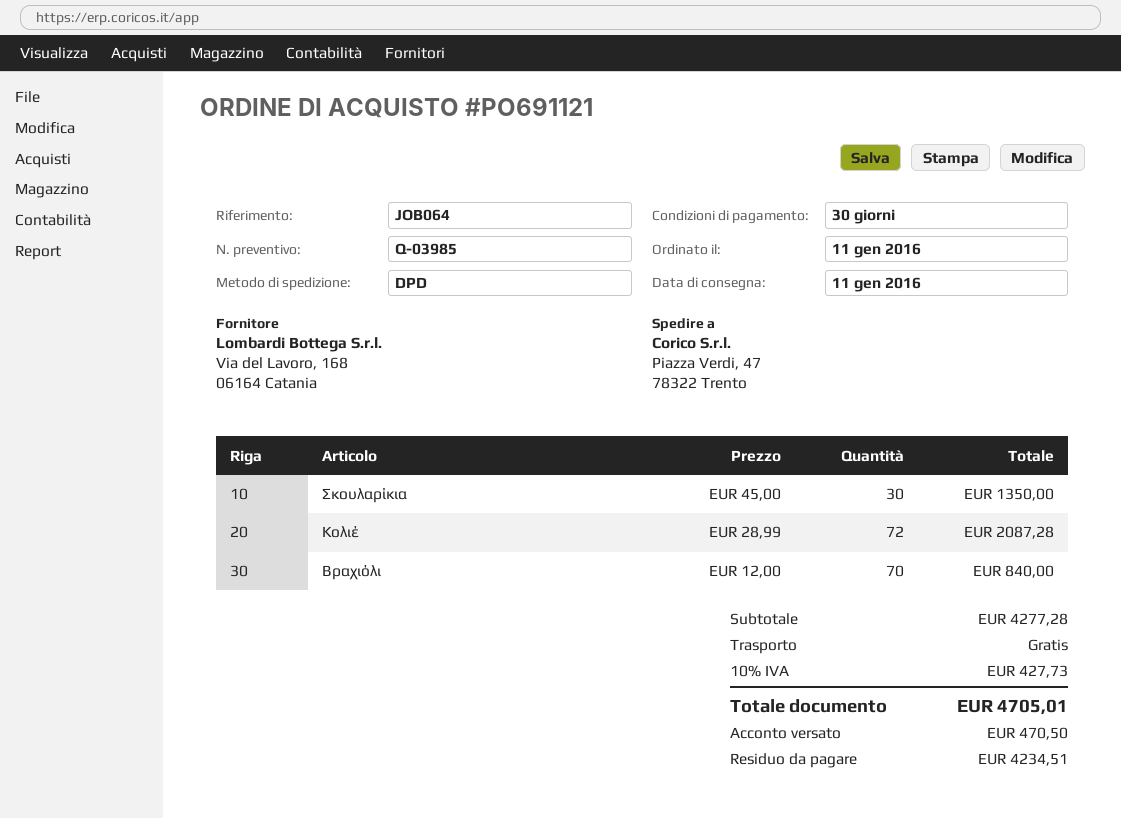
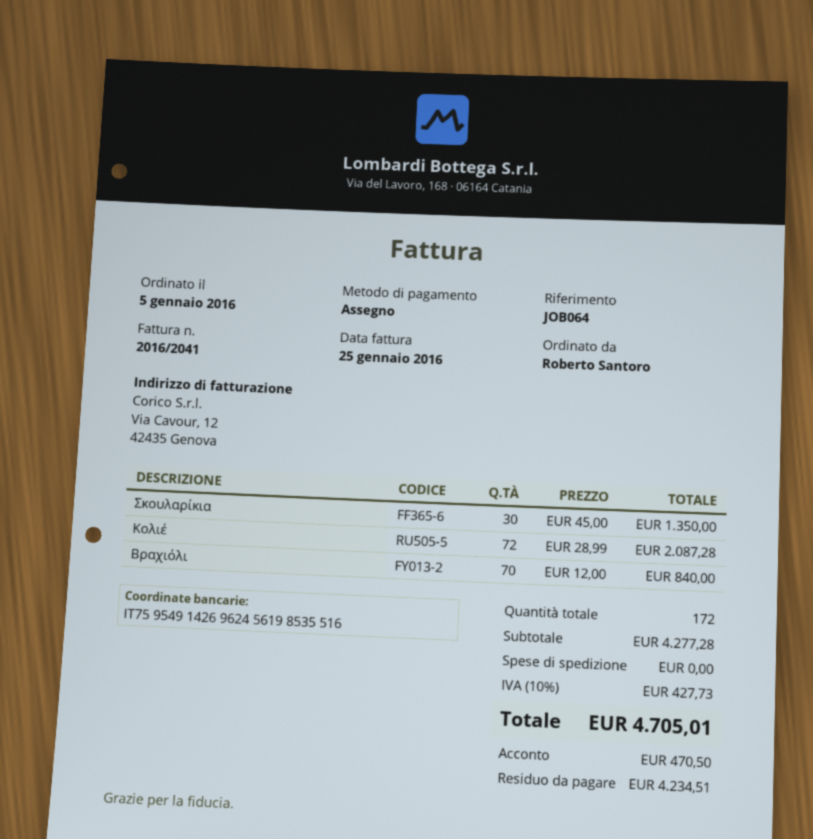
order date: 2016-01-11 -> 2016-01-05

